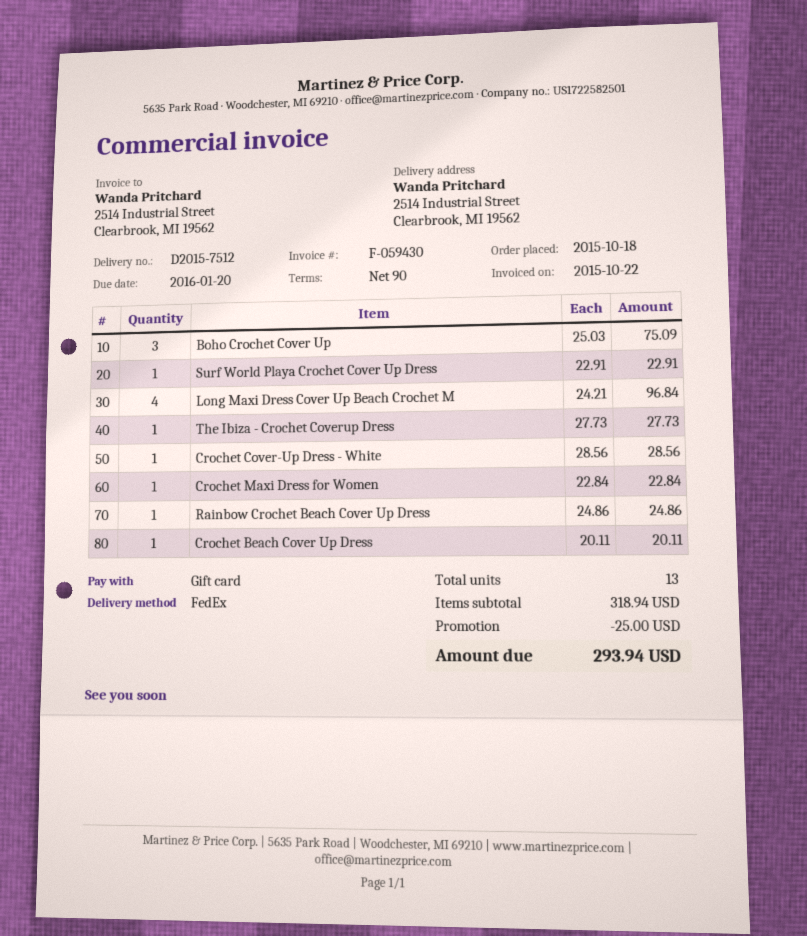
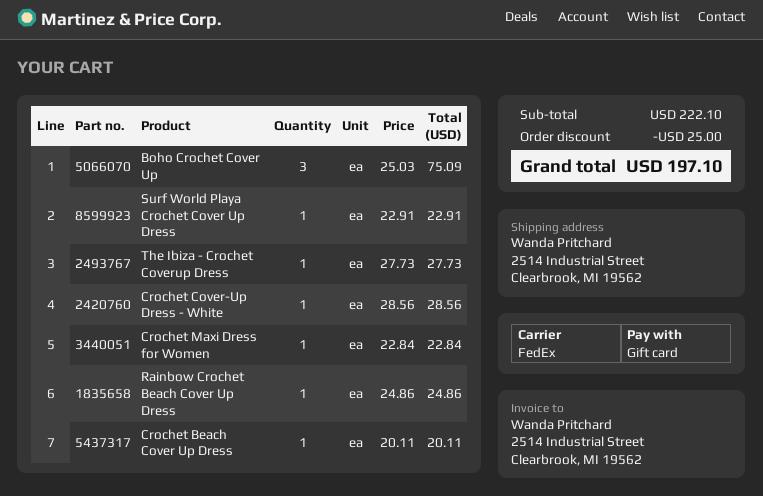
Long Maxi Dress Cover Up Beach Crochet M: 4 x 24.21 = 96.84 -> none
subtotal: 318.94 -> 222.10
total: 293.94 -> 197.10

